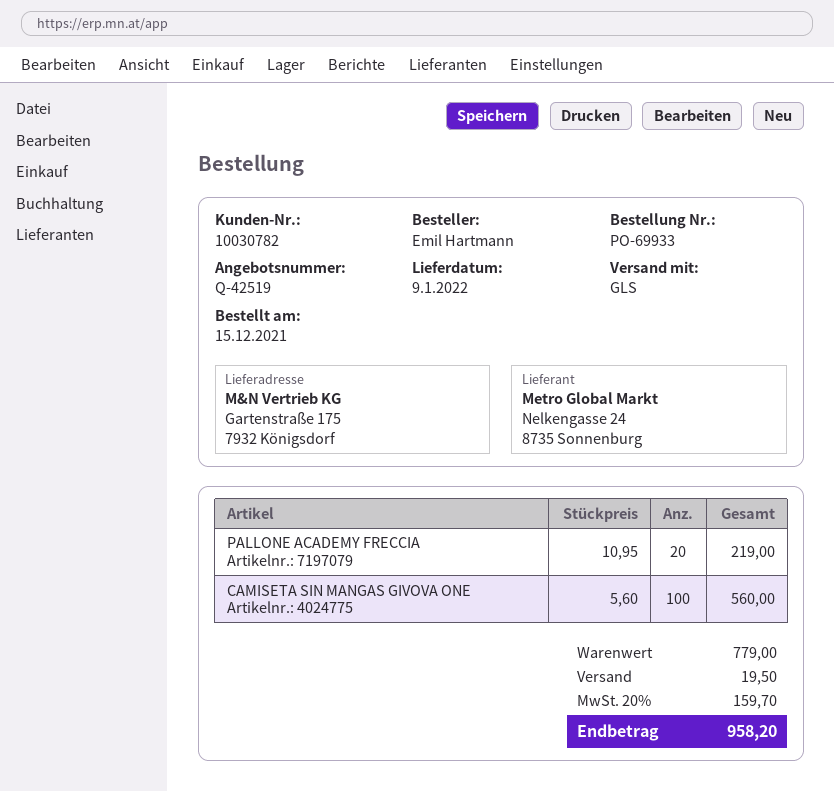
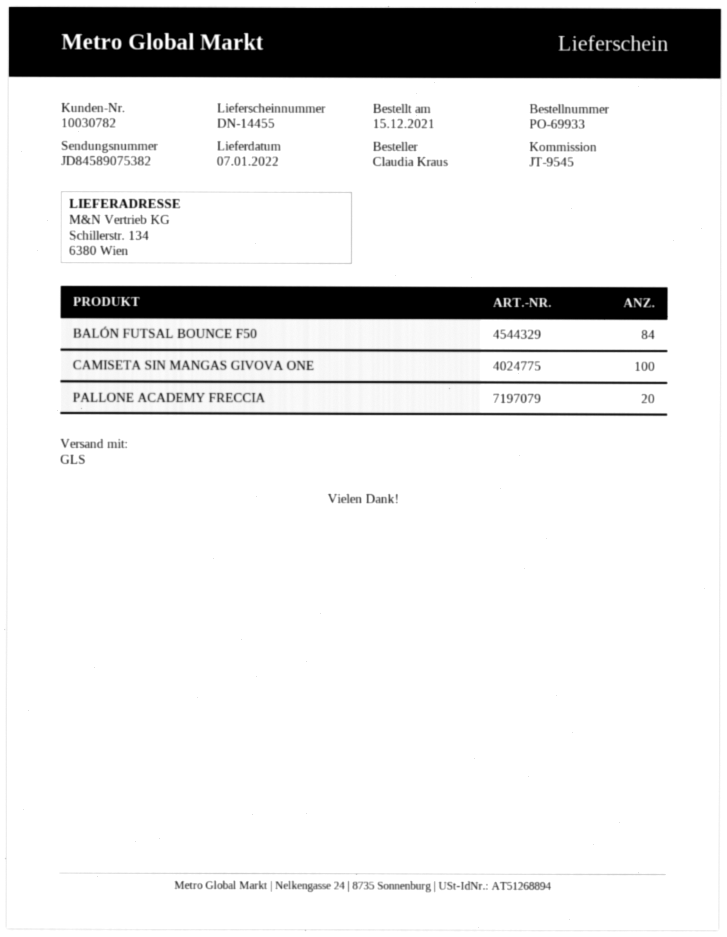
delivery date: 2022-01-09 -> 2022-01-07
ordered by: Emil Hartmann -> Claudia Kraus
ship to: Gartenstraße 175, 7932 Königsdorf -> Schillerstr. 134, 6380 Wien
BALÓN FUTSAL BOUNCE F50: none -> 84

